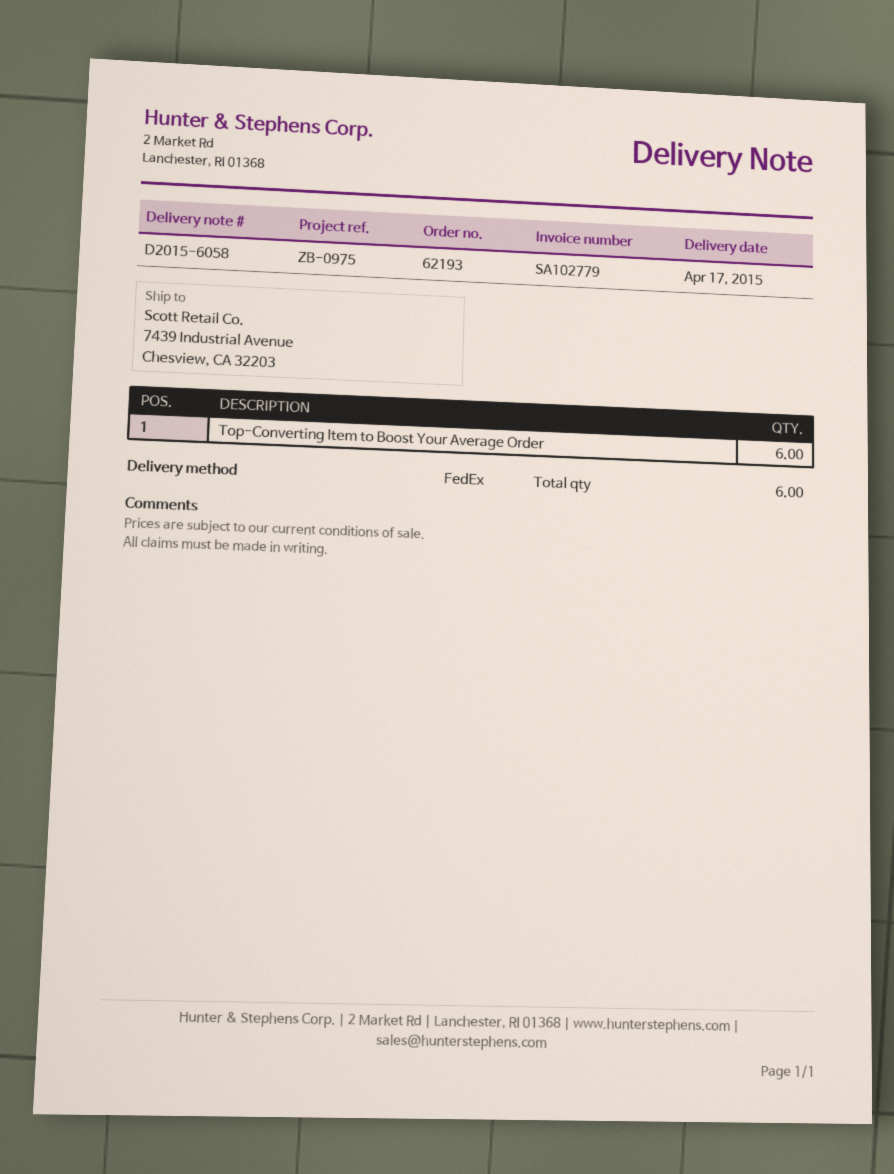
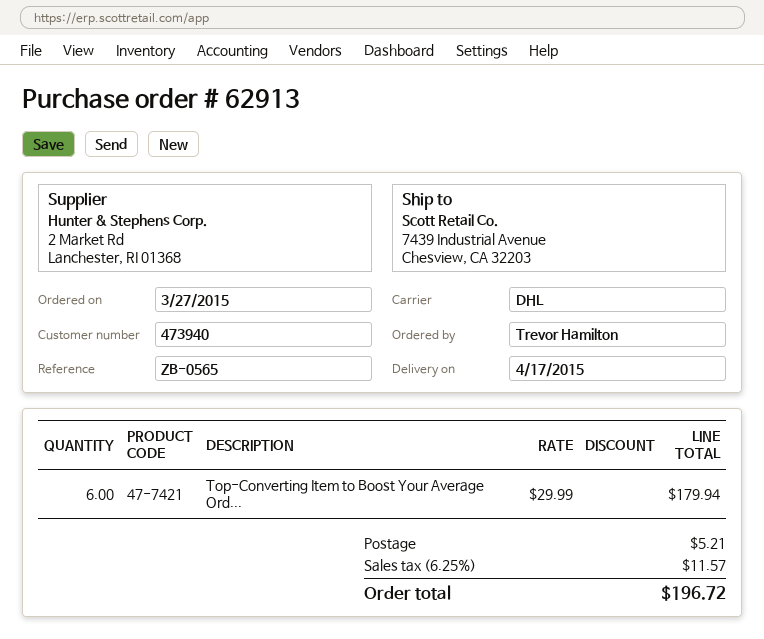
order number: 62193 -> 62913
reference: ZB-0975 -> ZB-0565
shipping method: FedEx -> DHL

